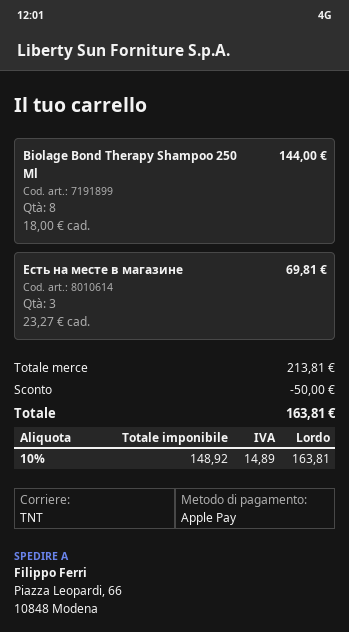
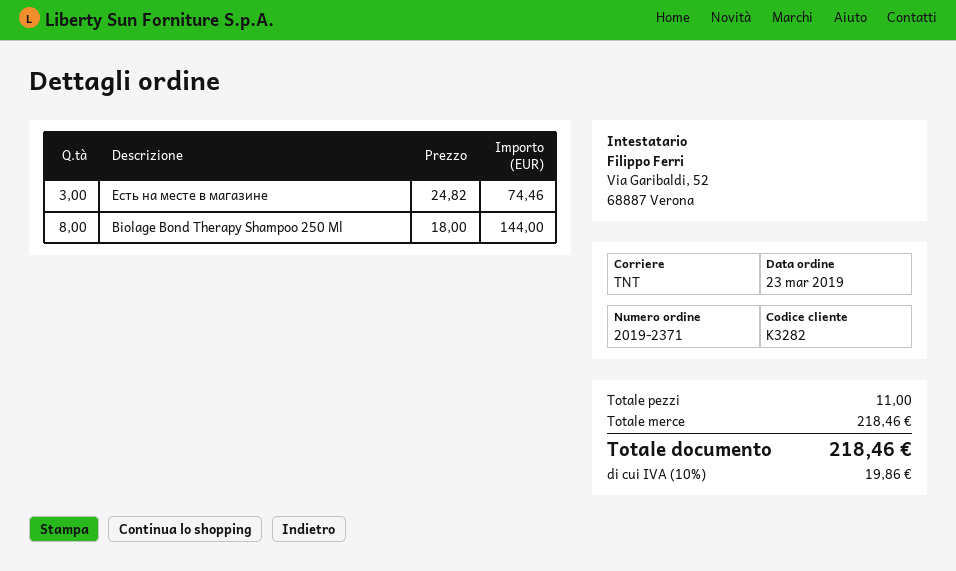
Есть на месте в магазине: 3 x 23.27 = 69.81 -> 3 x 24.82 = 74.46
subtotal: 213.81 -> 218.46
discount: 50.00 -> none
tax: 10% = 14.89 -> 10% = 19.86
total: 163.81 -> 218.46

